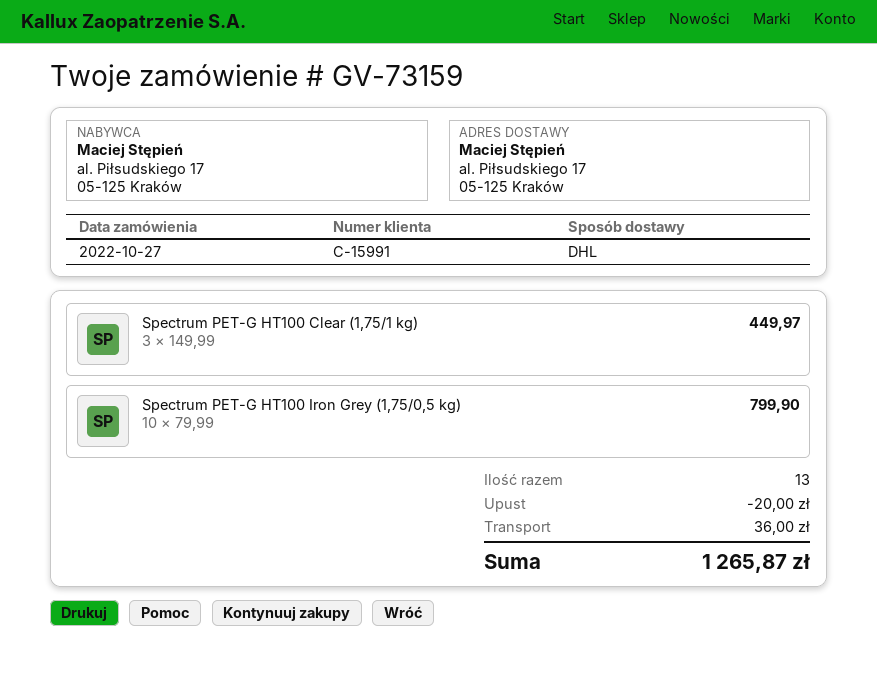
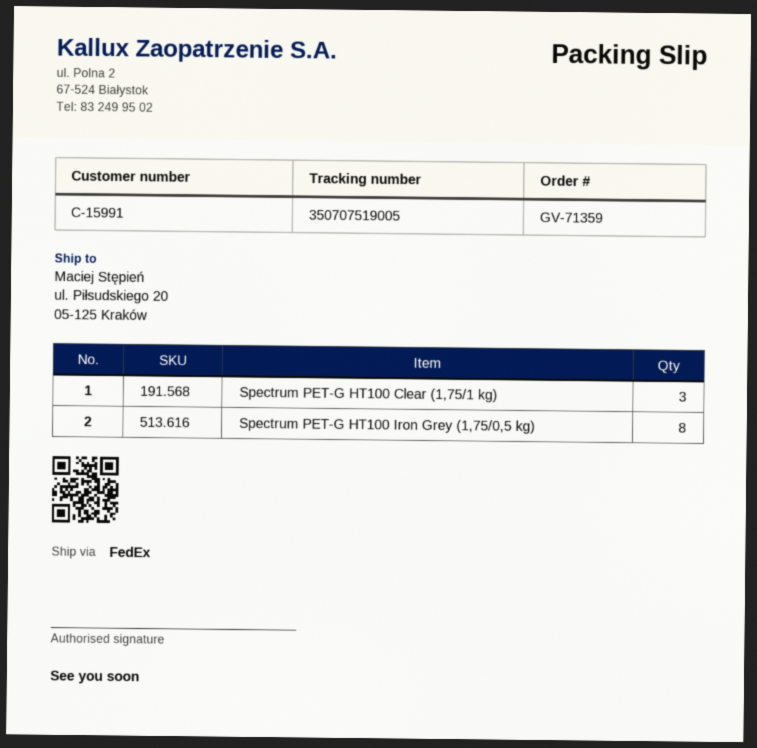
order number: GV-73159 -> GV-71359
shipping method: DHL -> FedEx
ship to: al. Piłsudskiego 17, 05-125 Kraków -> ul. Piłsudskiego 20, 05-125 Kraków
Spectrum PET-G HT100 Iron Grey (1,75/0,5 kg): 10 -> 8

